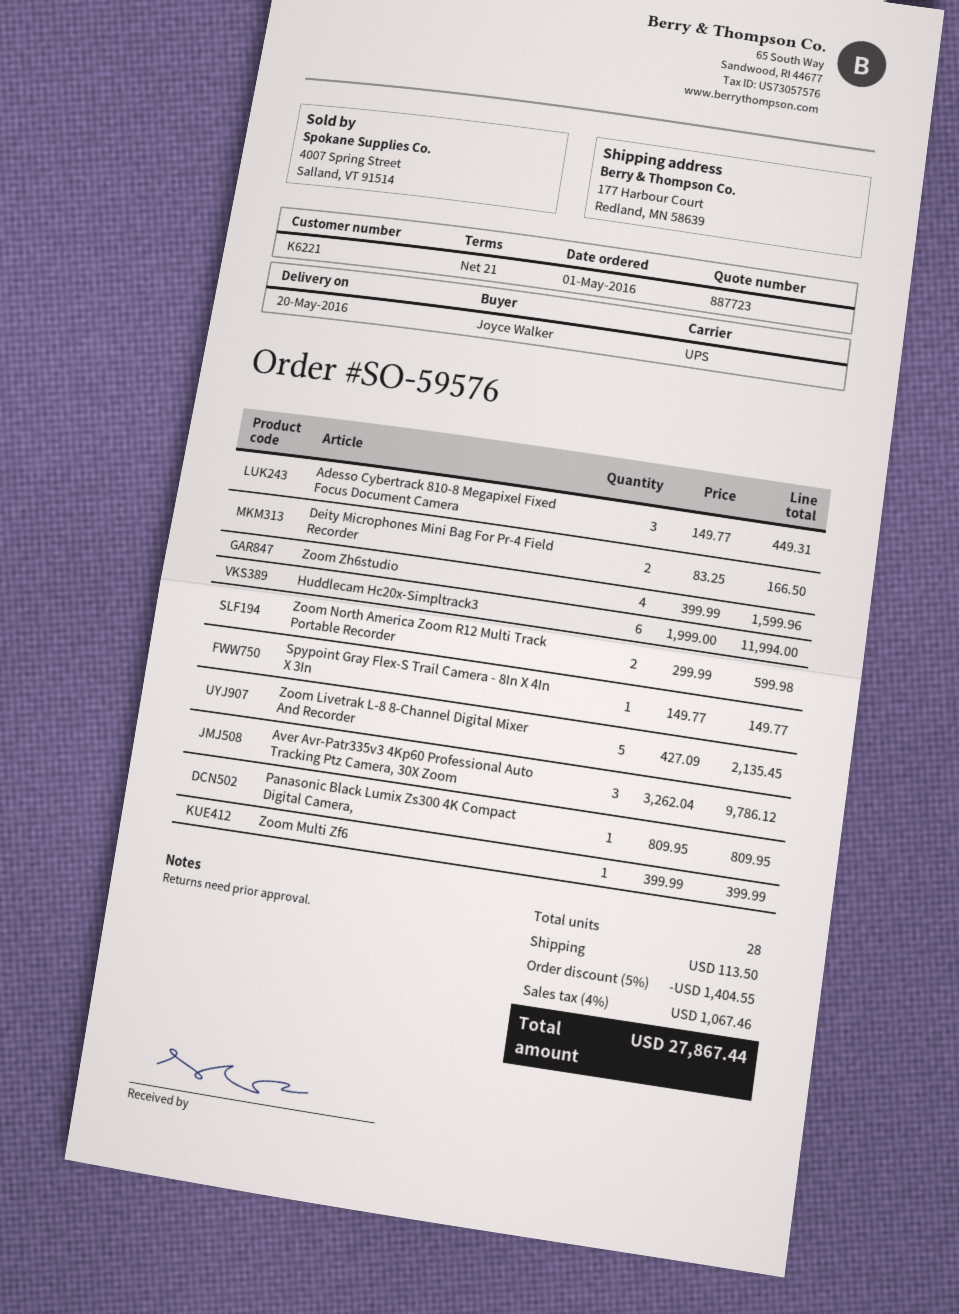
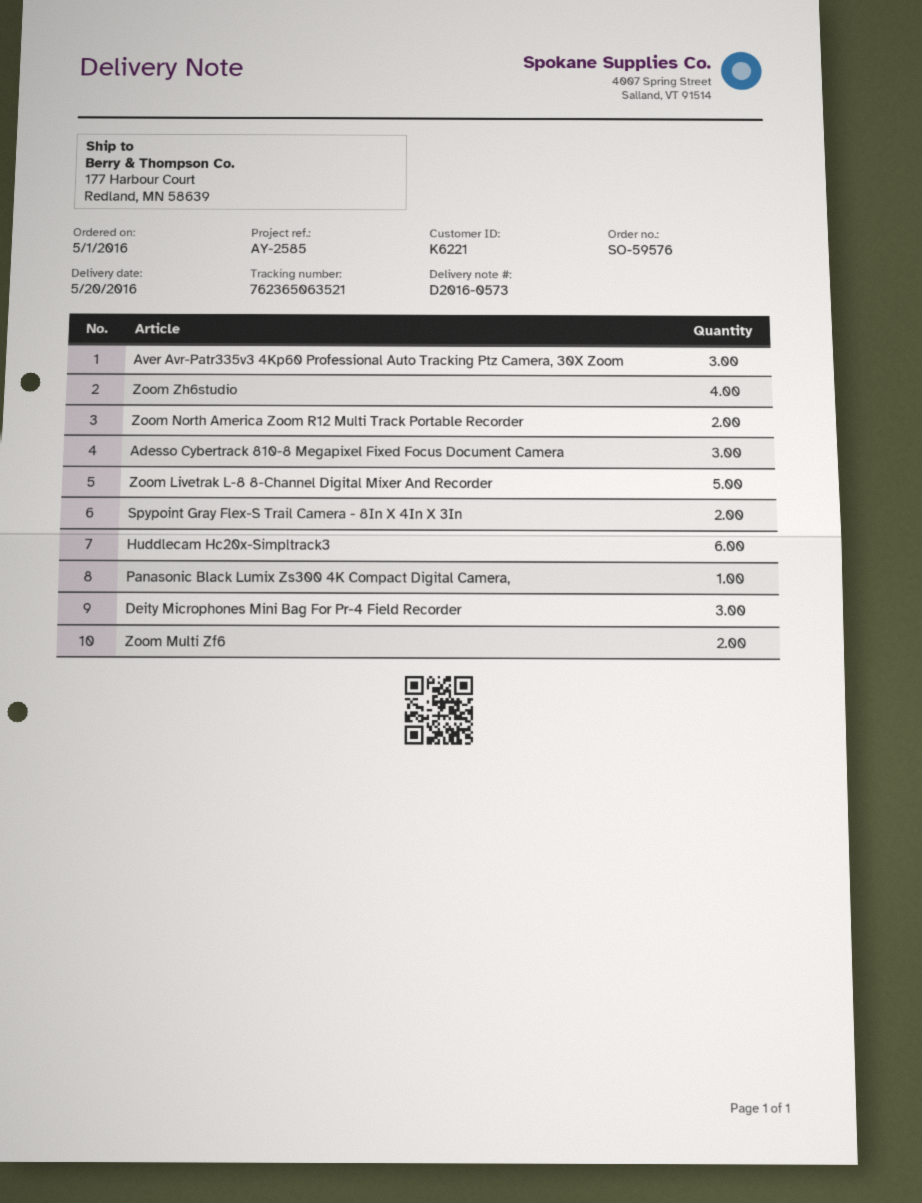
Deity Microphones Mini Bag For Pr-4 Field Recorder: 2 -> 3
Spypoint Gray Flex-S Trail Camera - 8In X 4In X 3In: 1 -> 2
Zoom Multi Zf6: 1 -> 2

